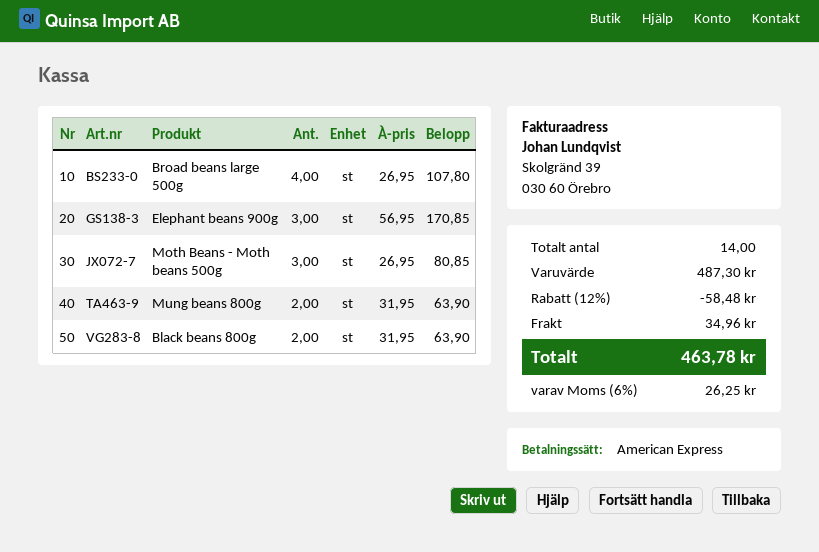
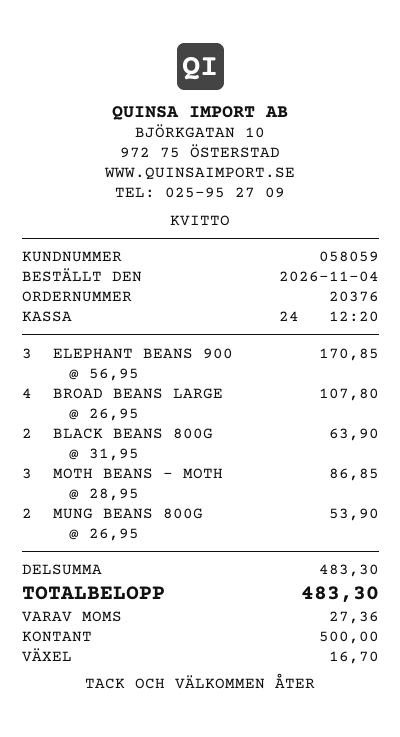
payment method: American Express -> cash
Moth Beans - Moth beans 500g: 3 x 26.95 = 80.85 -> 3 x 28.95 = 86.85
Mung beans 800g: 2 x 31.95 = 63.90 -> 2 x 26.95 = 53.90
subtotal: 487.30 -> 483.30
discount: 12% = 58.48 -> none
shipping: 34.96 -> none
tax: 26.25 -> 27.36
total: 463.78 -> 483.30

